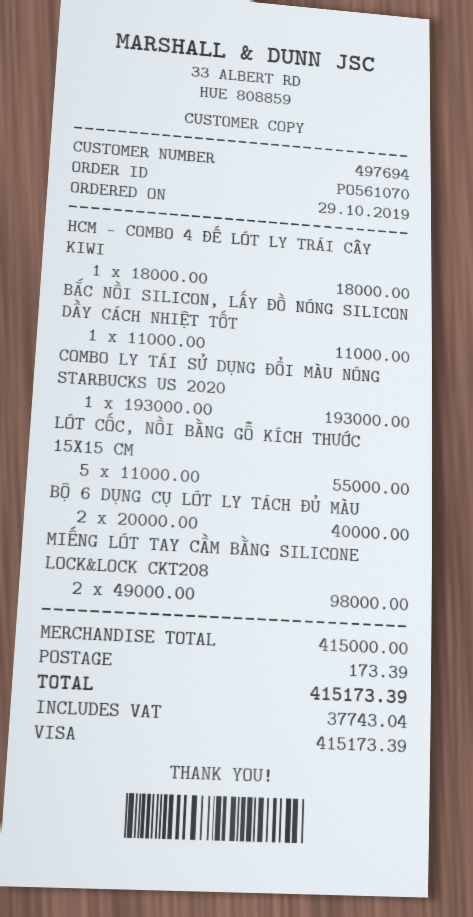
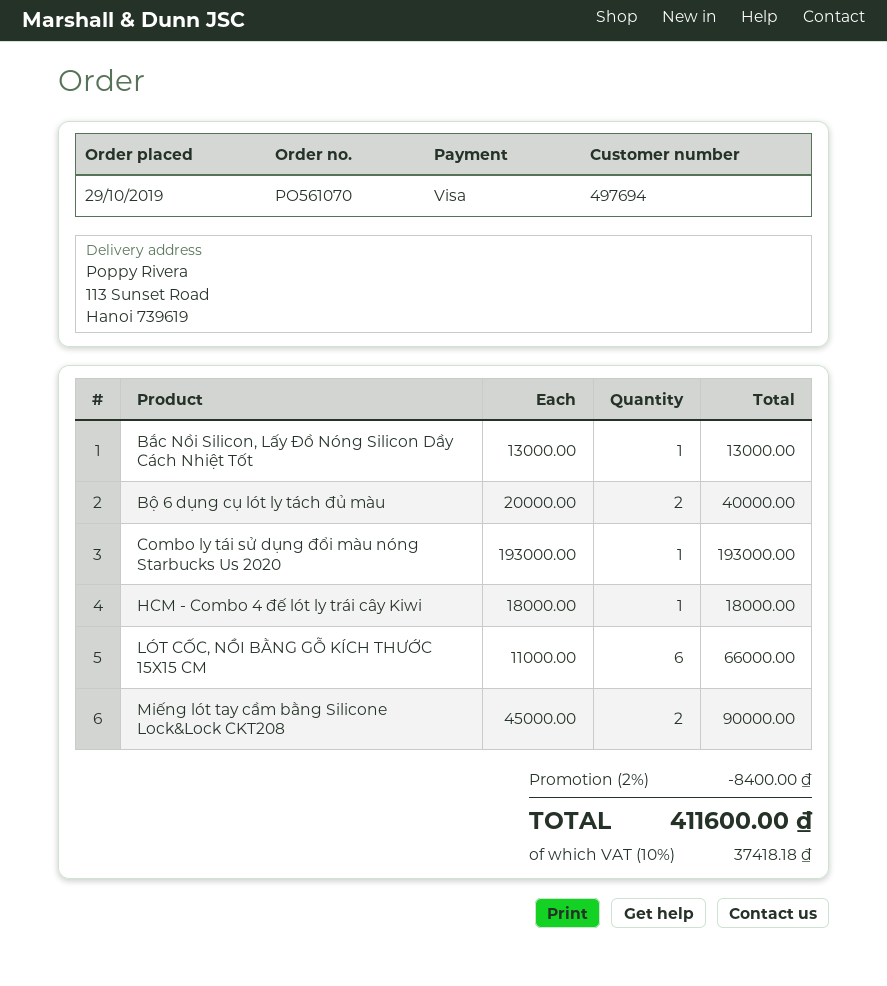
BẮC NỒI SILICON, LẤY ĐỒ NÓNG SILICON DẦY CÁCH NHIỆT TỐT: 1 x 11000.00 = 11000.00 -> 1 x 13000.00 = 13000.00
LÓT CỐC, NỒI BẰNG GỖ KÍCH THƯỚC 15X15 CM: 5 x 11000.00 = 55000.00 -> 6 x 11000.00 = 66000.00
MIẾNG LÓT TAY CẦM BẰNG SILICONE LOCK&LOCK CKT208: 2 x 49000.00 = 98000.00 -> 2 x 45000.00 = 90000.00
discount: none -> 2% = 8400.00
shipping: 173.39 -> none
tax: 37743.04 -> 37418.18
total: 415173.39 -> 411600.00

